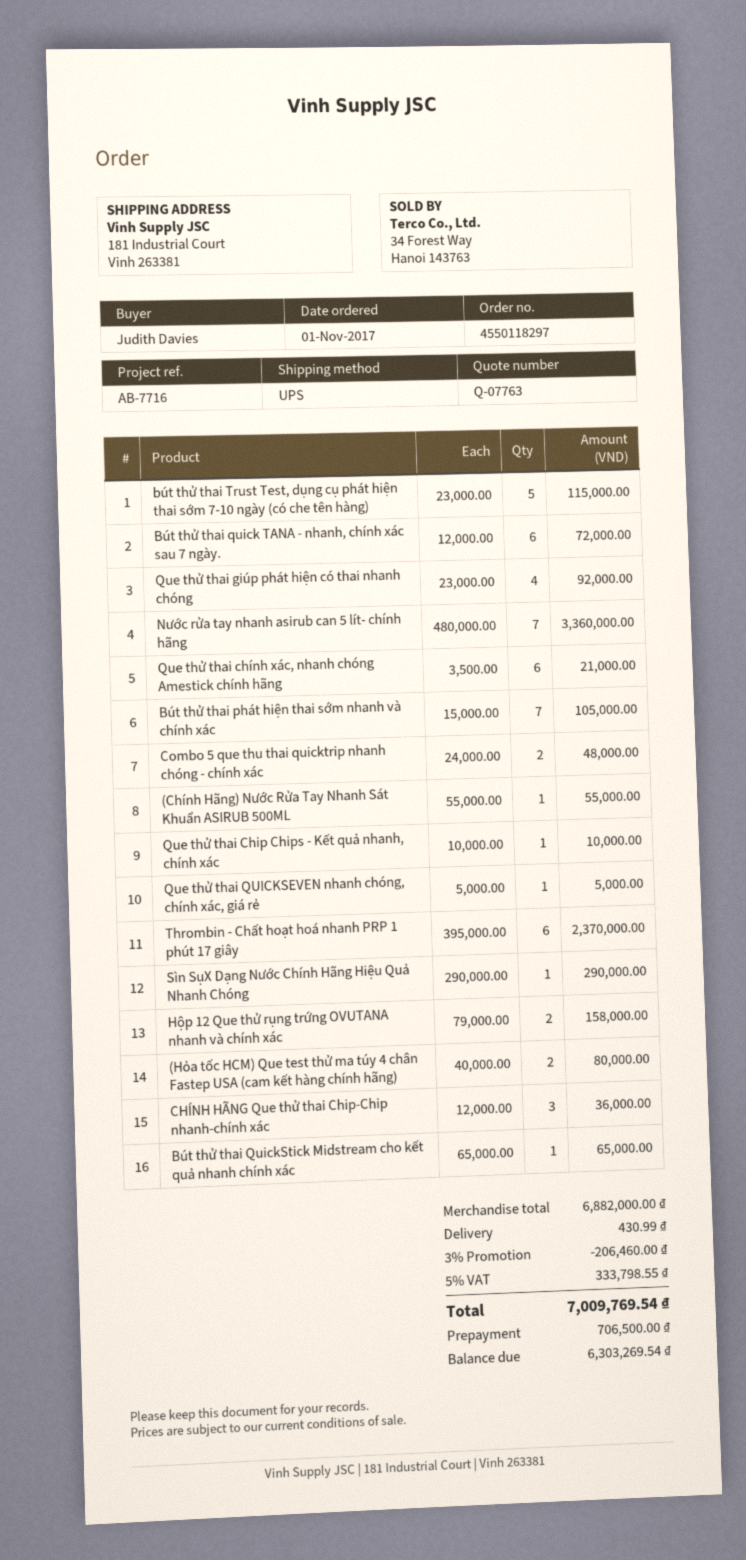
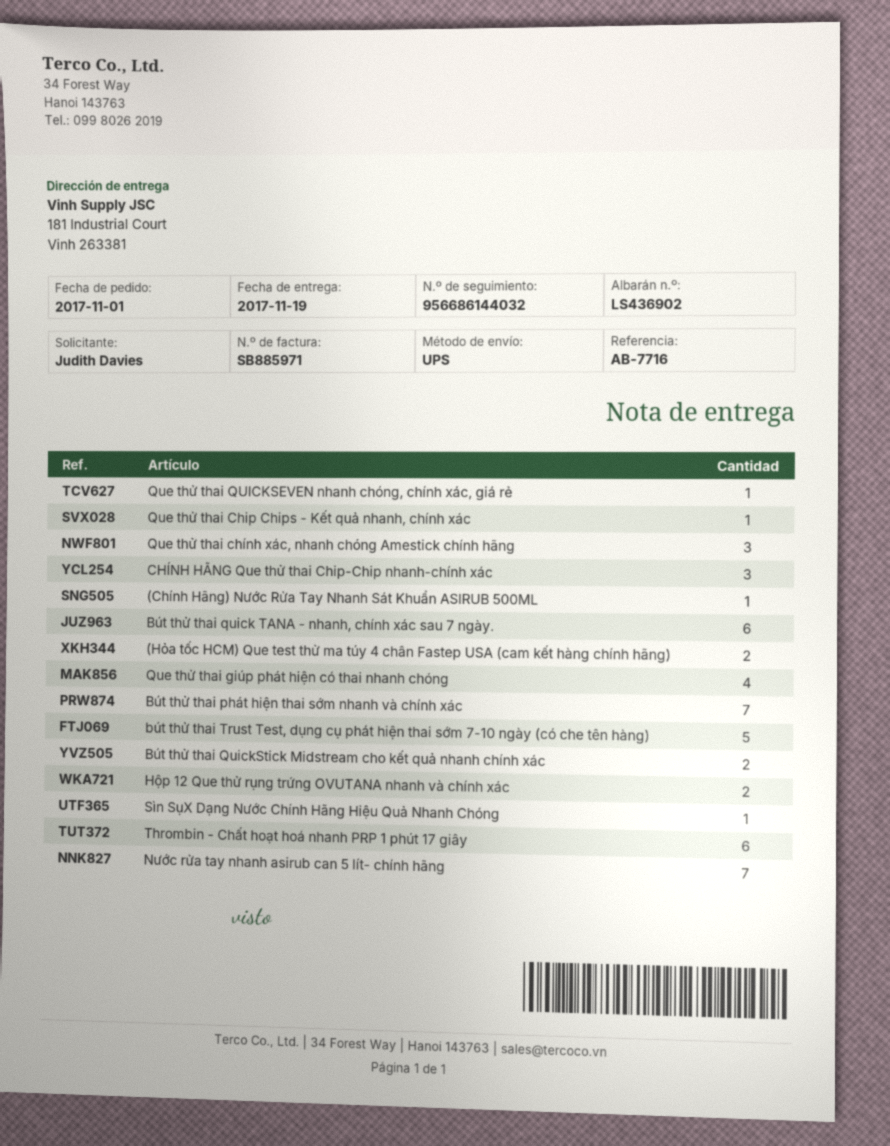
Que thử thai chính xác, nhanh chóng Amestick chính hãng: 6 -> 3
Combo 5 que thu thai quicktrip nhanh chóng - chính xác: 2 -> none
Bút thử thai QuickStick Midstream cho kết quả nhanh chính xác: 1 -> 2

